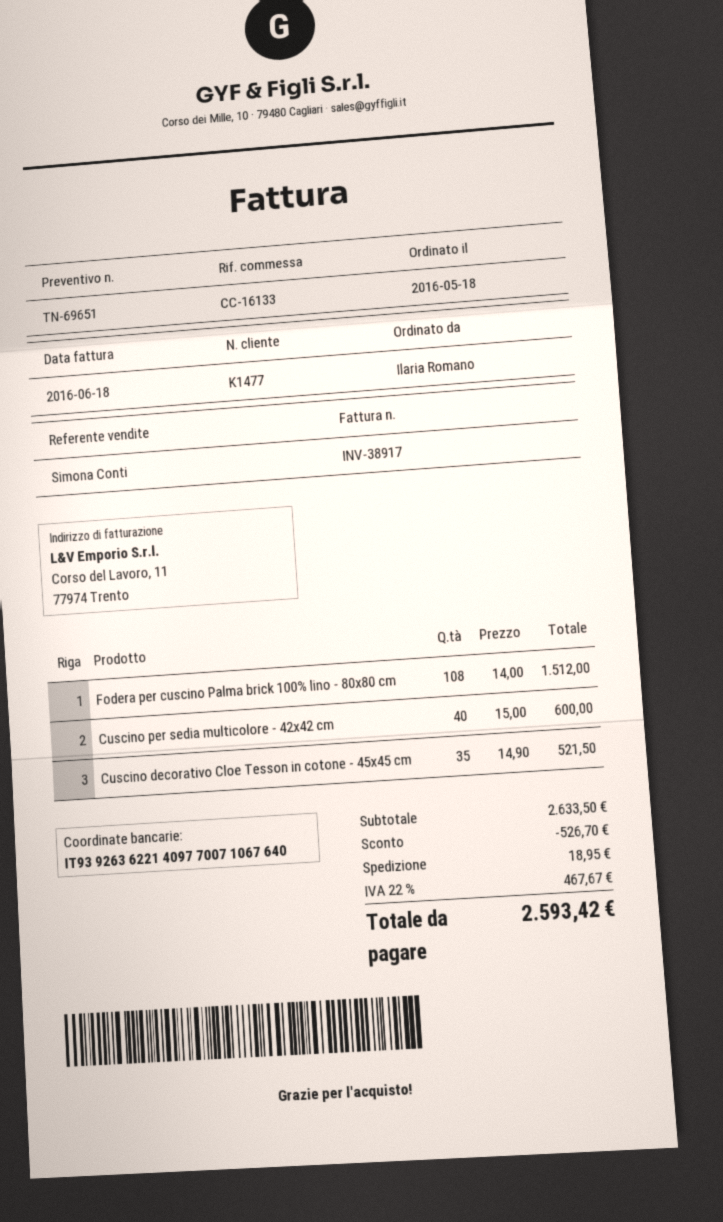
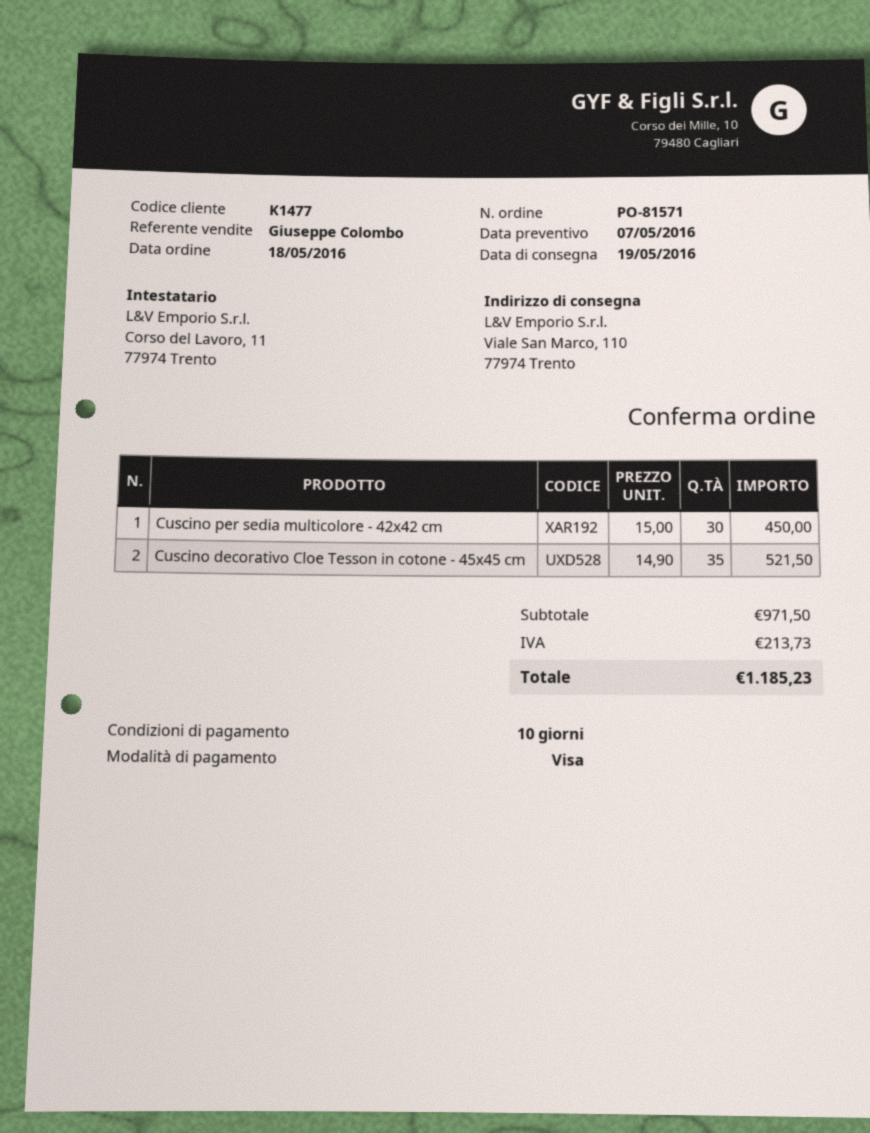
sales rep: Simona Conti -> Giuseppe Colombo
Fodera per cuscino Palma brick 100% lino - 80x80 cm: 108 x 14.00 = 1512.00 -> none
Cuscino per sedia multicolore - 42x42 cm: 40 x 15.00 = 600.00 -> 30 x 15.00 = 450.00
subtotal: 2633.50 -> 971.50
discount: 526.70 -> none
shipping: 18.95 -> none
tax: 467.67 -> 213.73
total: 2593.42 -> 1185.23

